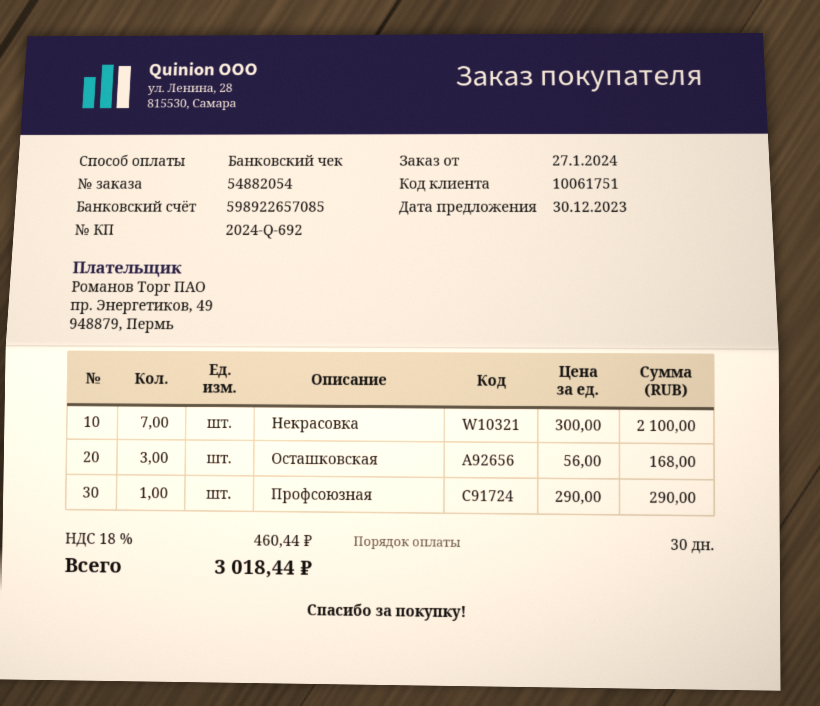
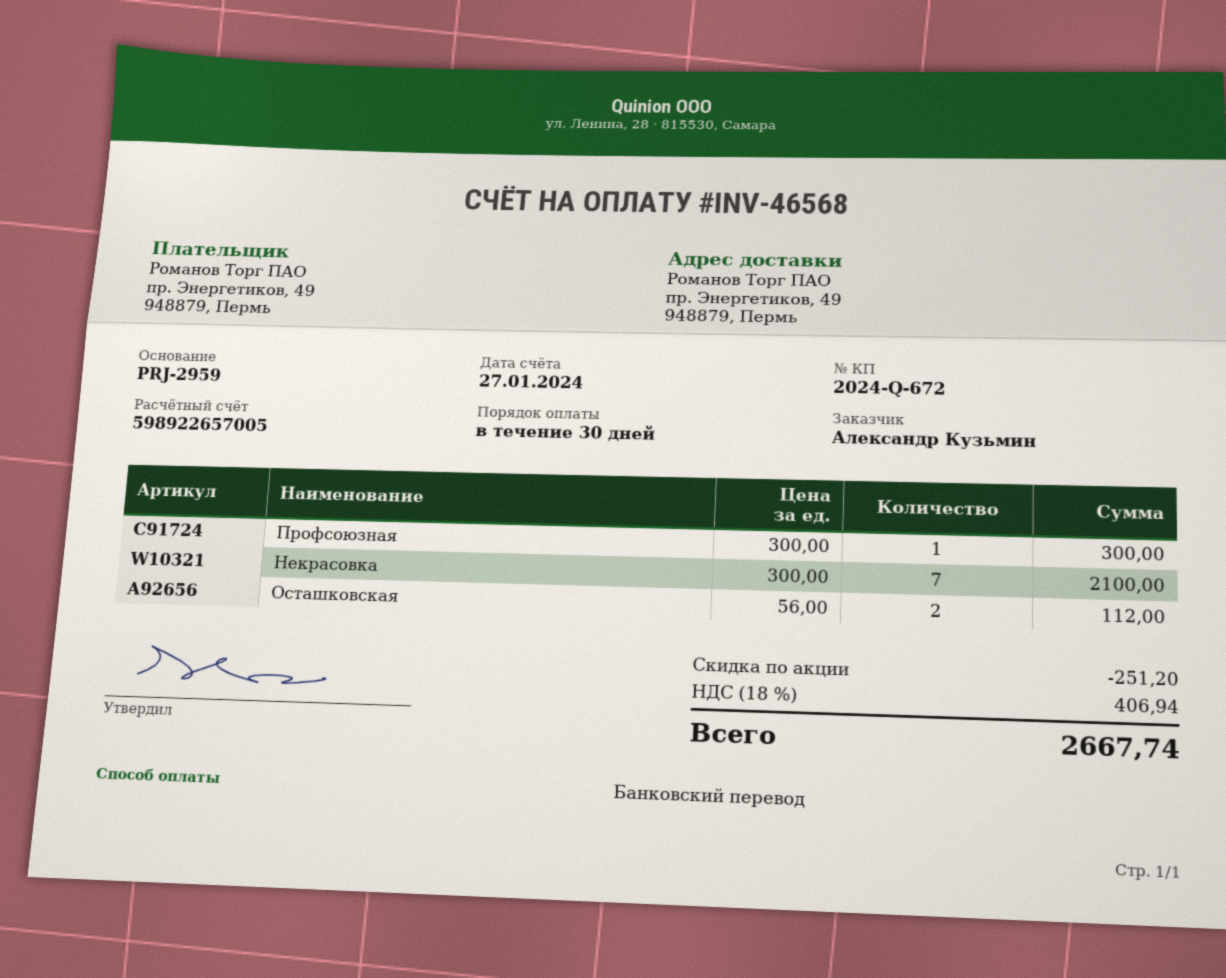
quote number: 2024-Q-692 -> 2024-Q-672
payment method: cheque -> bank transfer
bank account: 598922657085 -> 598922657005
Осташковская: 3 x 56.00 = 168.00 -> 2 x 56.00 = 112.00
Профсоюзная: 1 x 290.00 = 290.00 -> 1 x 300.00 = 300.00
discount: none -> 251.20
tax: 18% = 460.44 -> 18% = 406.94
total: 3018.44 -> 2667.74

